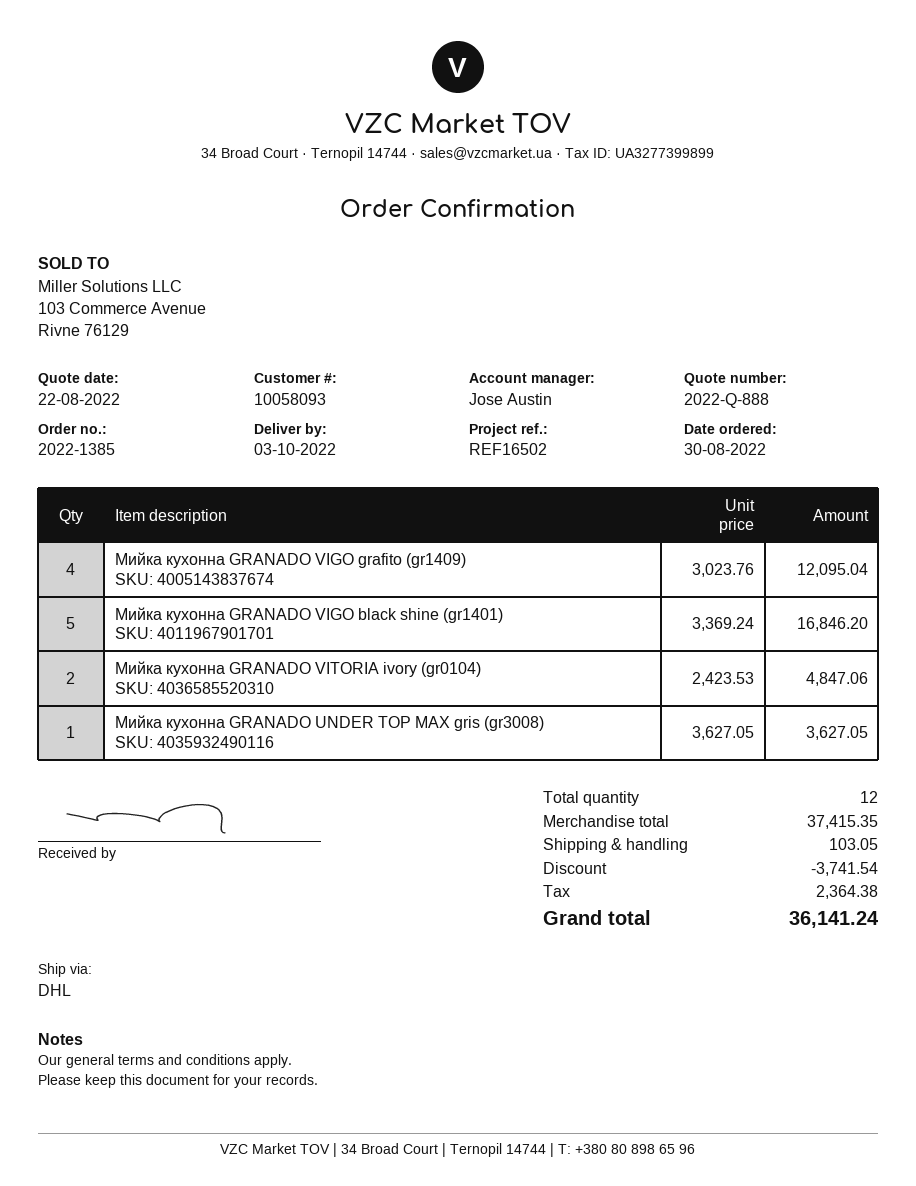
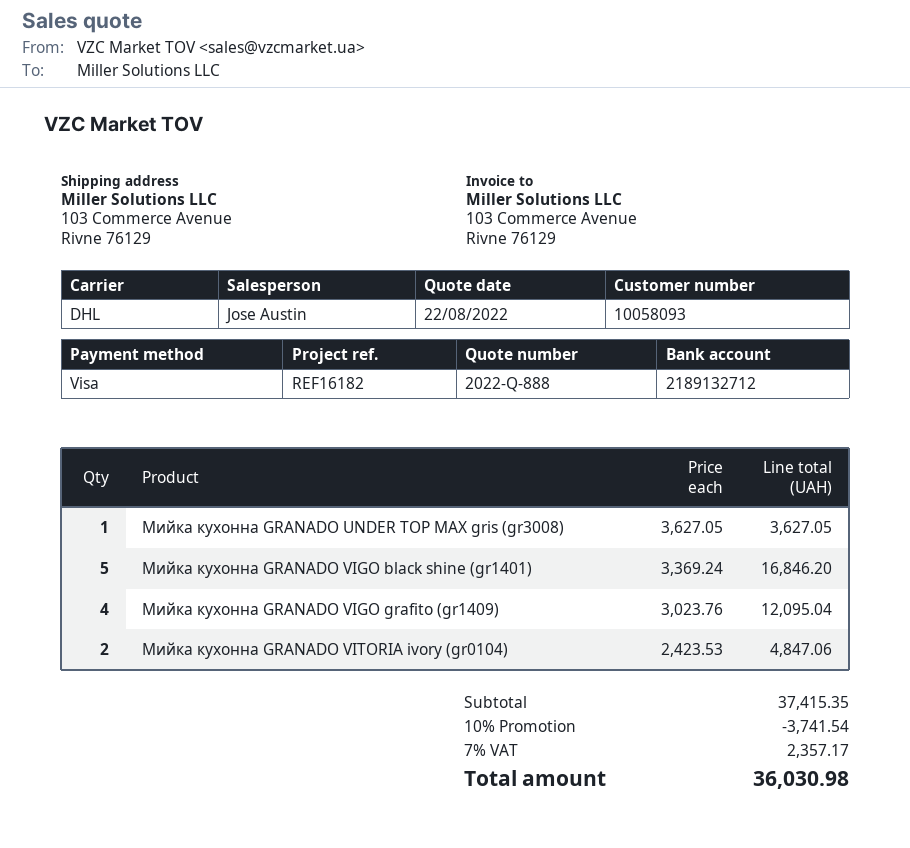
reference: REF16502 -> REF16182
shipping: 103.05 -> none
tax: 2364.38 -> 2357.17
total: 36141.24 -> 36030.98

